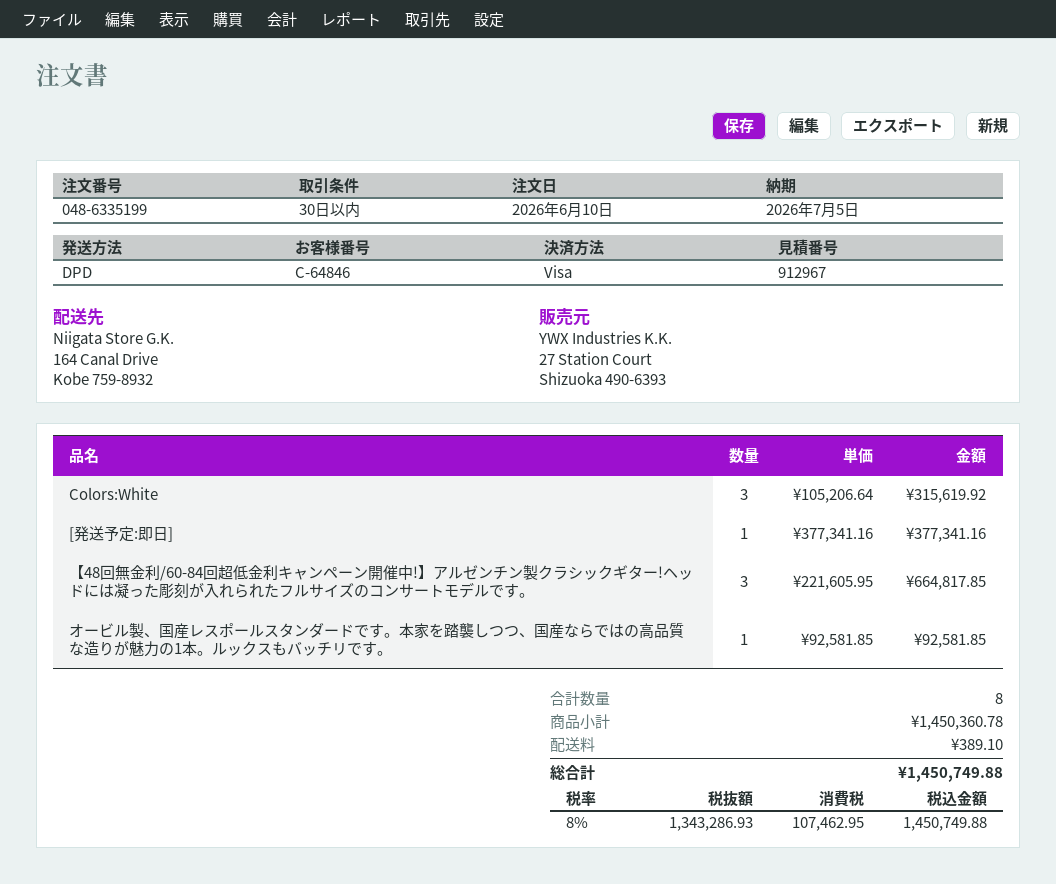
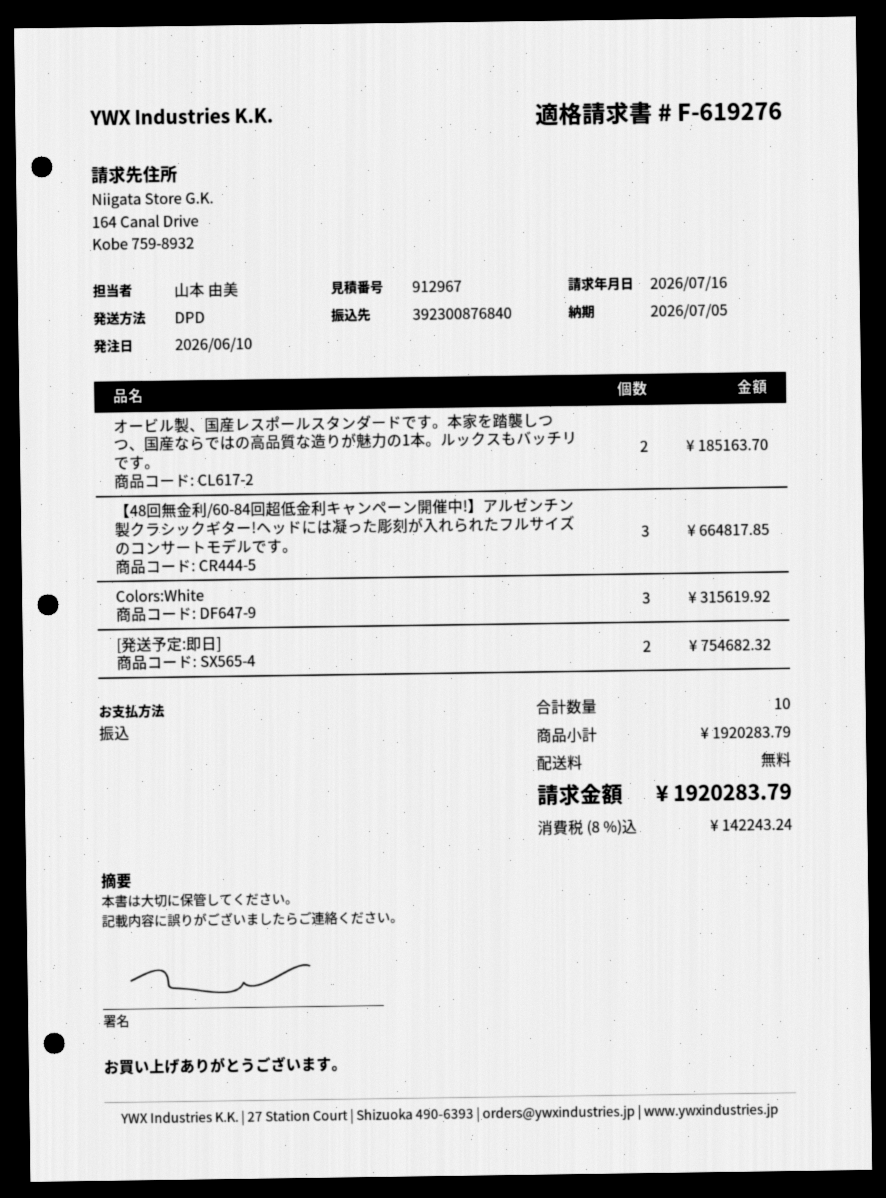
payment method: Visa -> bank transfer
[発送予定:即日]: 1 for 377341.16 -> 2 for 754682.32
オービル製、国産レスポールスタンダードです。本家を踏襲しつつ、国産ならではの高品質な造りが魅力の1本。ルックスもバッチリです。: 1 for 92581.85 -> 2 for 185163.70
total quantity: 8 -> 10
subtotal: 1450360.78 -> 1920283.79
shipping: 389.10 -> 0.00
tax: 8% = 107462.95 -> 8% = 142243.24
total: 1450749.88 -> 1920283.79

